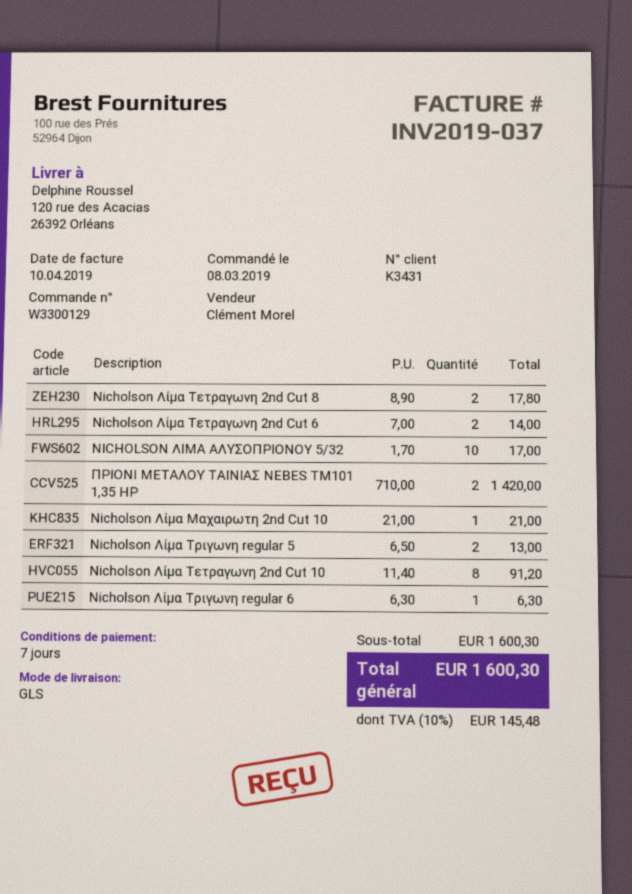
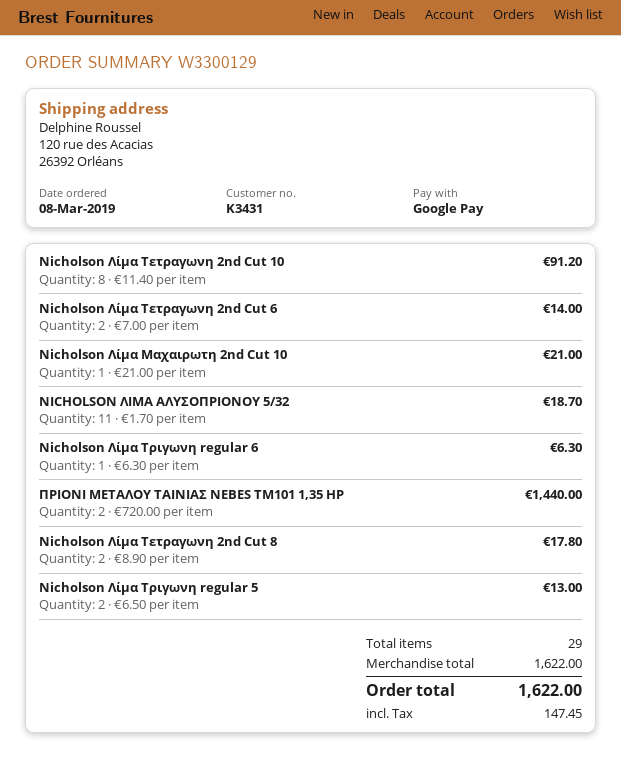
NICHOLSON ΛΙΜΑ ΑΛΥΣΟΠΡΙΟΝΟΥ 5/32: 10 x 1.70 = 17.00 -> 11 x 1.70 = 18.70
ΠΡΙΟΝΙ ΜΕΤΑΛΟΥ ΤΑΙΝΙΑΣ NEBES TM101 1,35 HP: 2 x 710.00 = 1420.00 -> 2 x 720.00 = 1440.00
subtotal: 1600.30 -> 1622.00
tax: 145.48 -> 147.45
total: 1600.30 -> 1622.00

